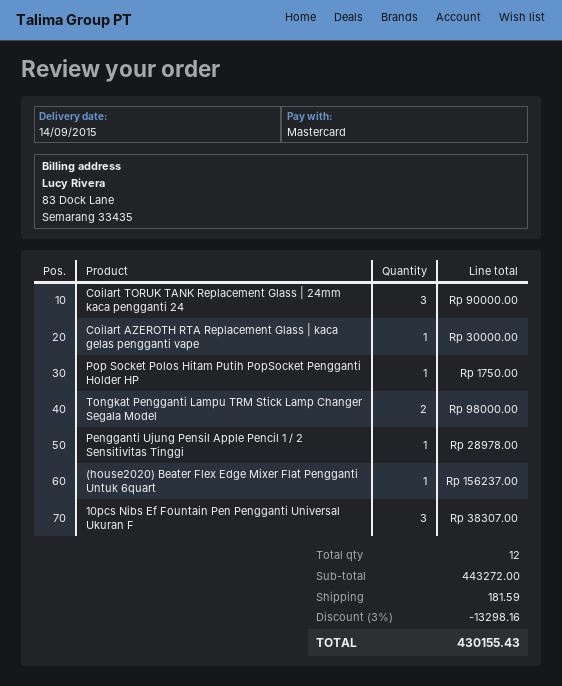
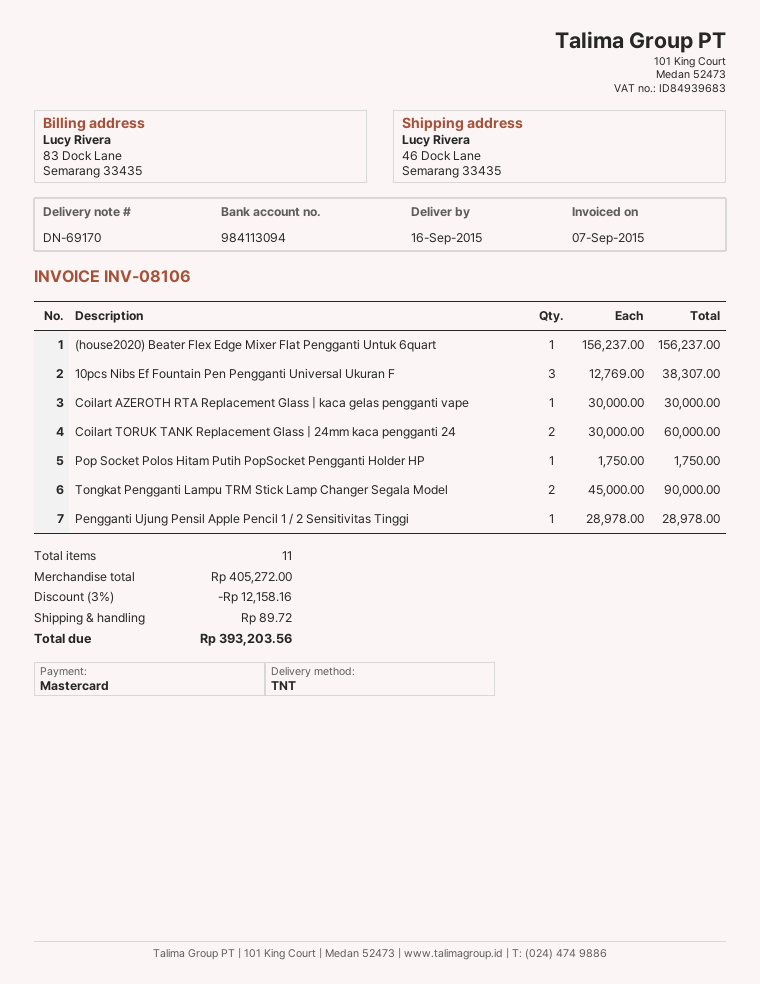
delivery date: 2015-09-14 -> 2015-09-16
Coilart TORUK TANK Replacement Glass | 24mm kaca pengganti 24: 3 for 90000.00 -> 2 for 60000.00
Tongkat Pengganti Lampu TRM Stick Lamp Changer Segala Model: 2 for 98000.00 -> 2 for 90000.00
total quantity: 12 -> 11
subtotal: 443272.00 -> 405272.00
discount: 3% = 13298.16 -> 3% = 12158.16
shipping: 181.59 -> 89.72
total: 430155.43 -> 393203.56

